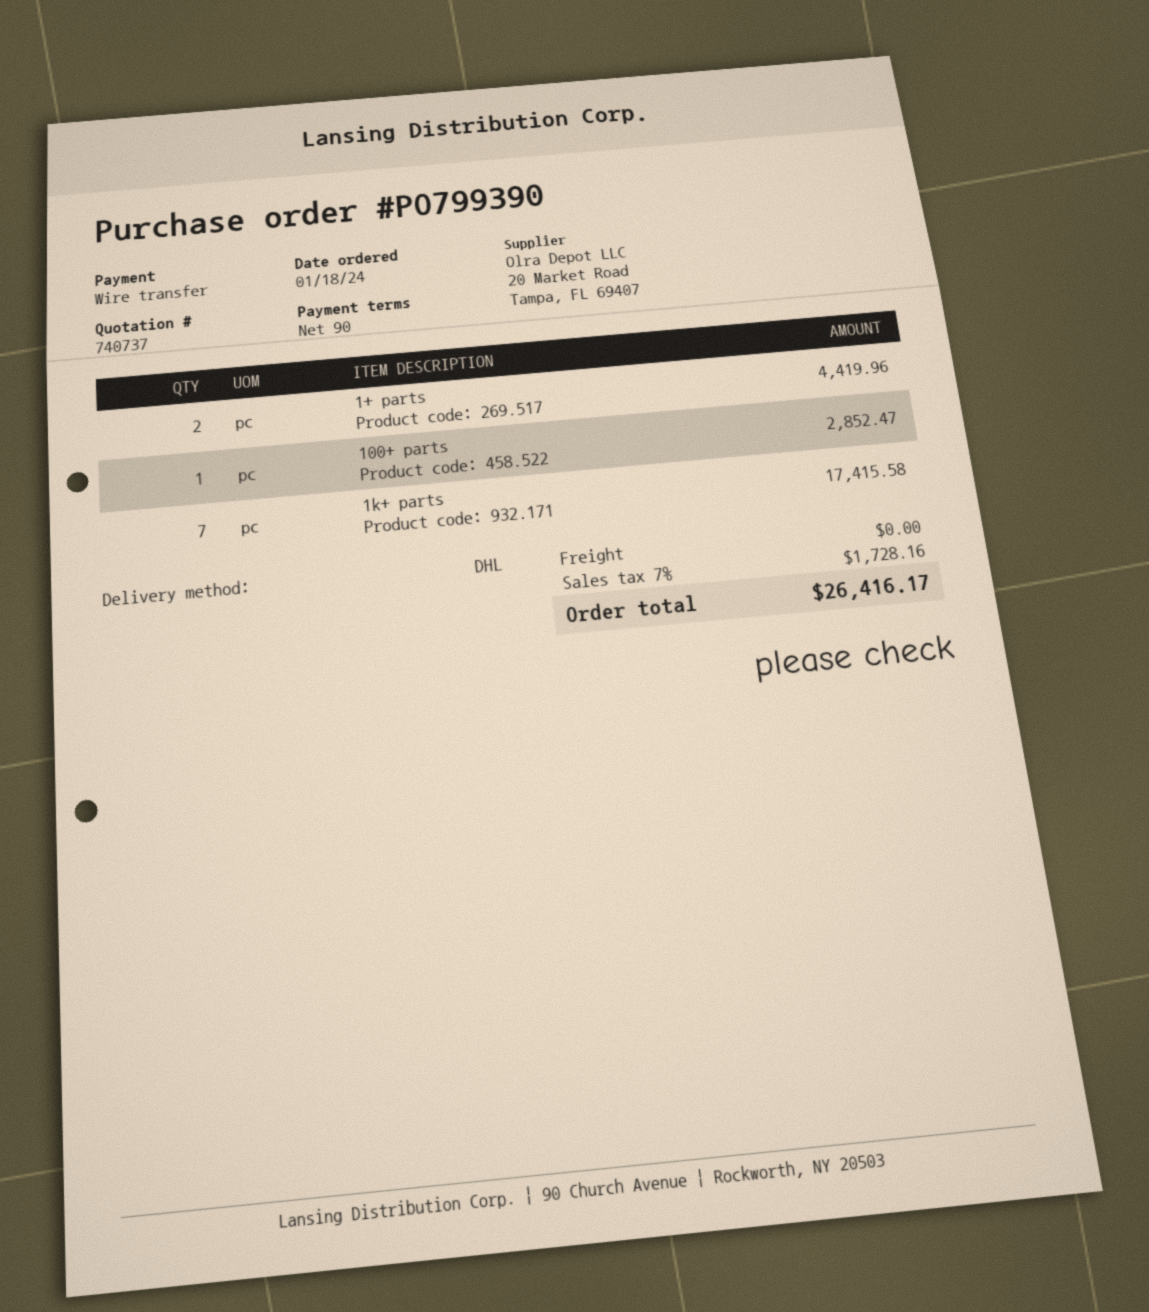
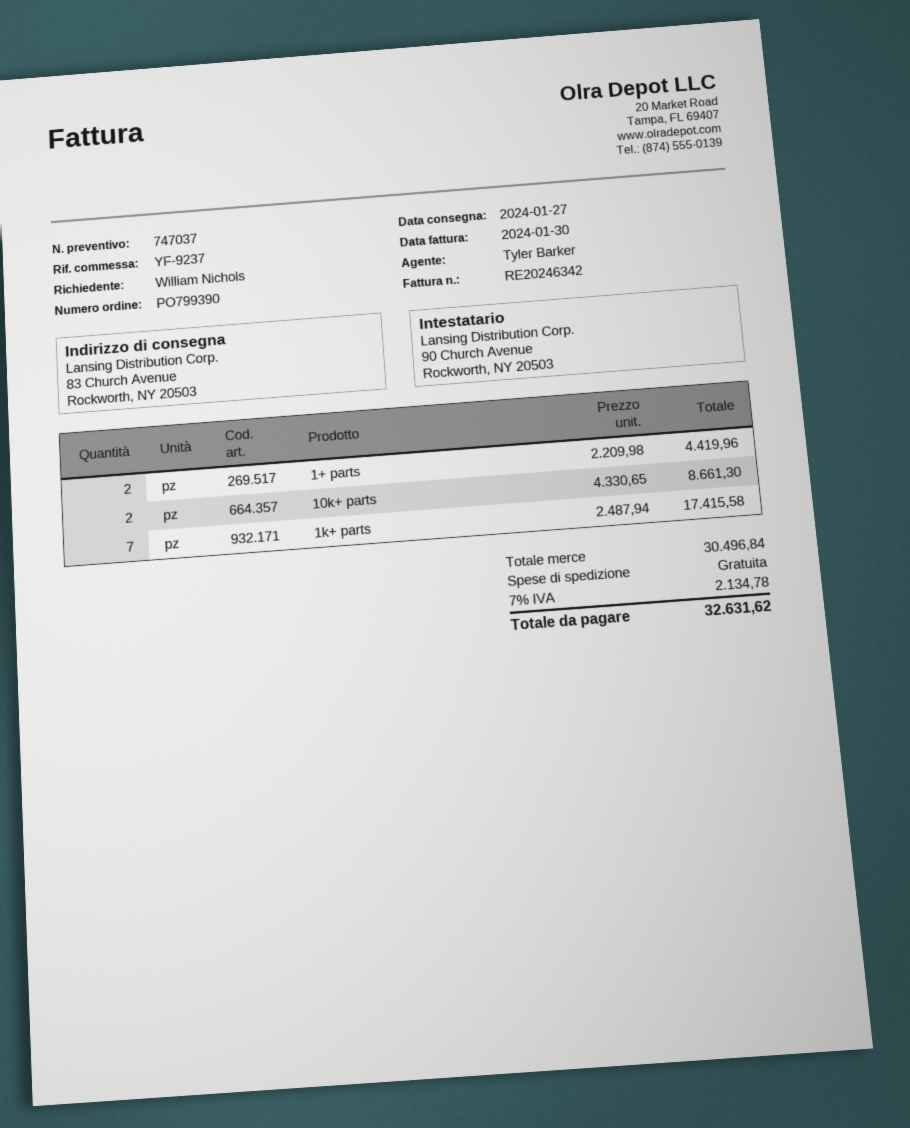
quote number: 740737 -> 747037
100+ parts: 1 for 2852.47 -> none
10k+ parts: none -> 2 for 8661.30
tax: 7% = 1728.16 -> 7% = 2134.78
total: 26416.17 -> 32631.62

